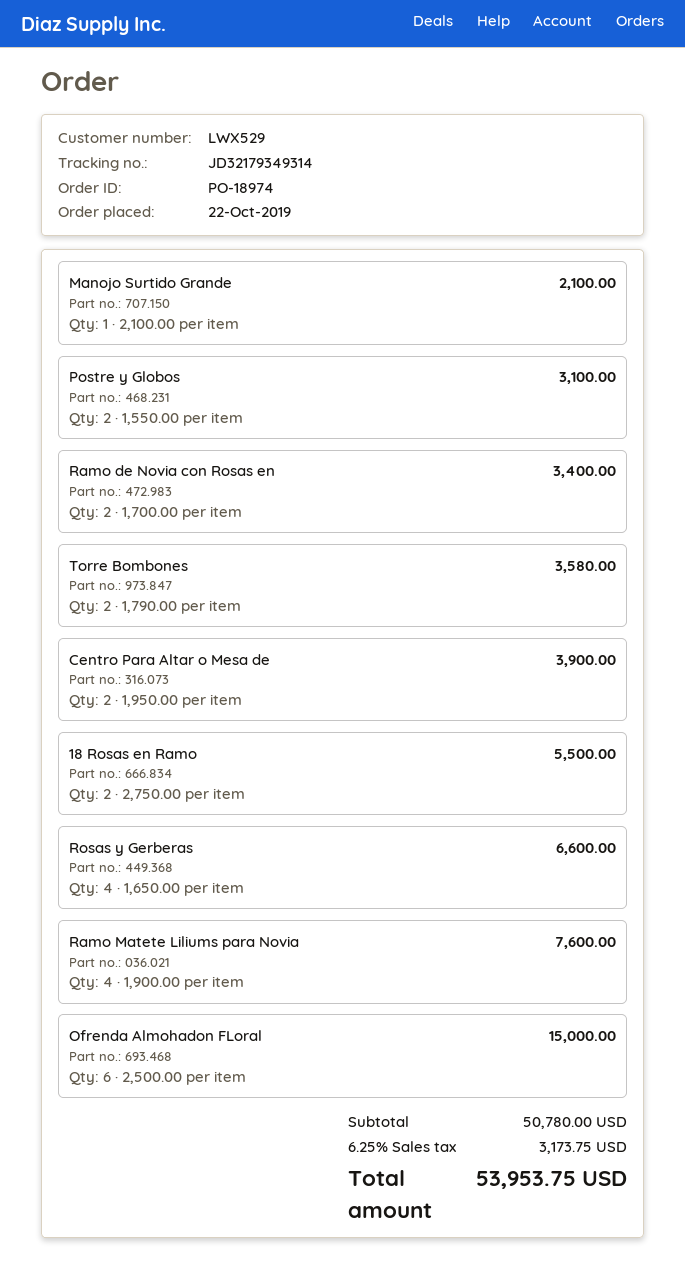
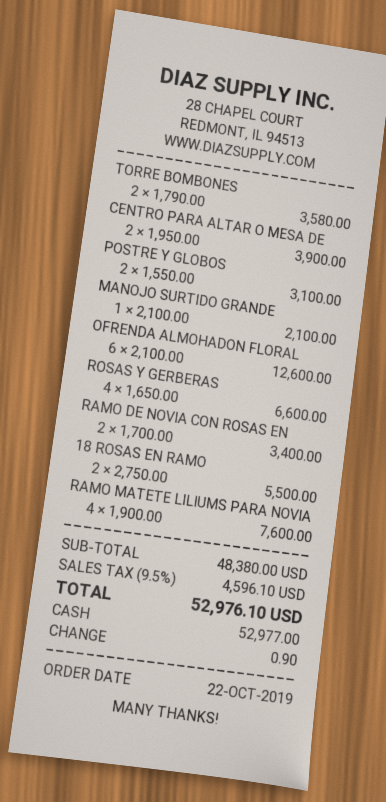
Ofrenda Almohadon FLoral: 6 x 2500.00 = 15000.00 -> 6 x 2100.00 = 12600.00
subtotal: 50780.00 -> 48380.00
tax: 6.25% = 3173.75 -> 9.5% = 4596.10
total: 53953.75 -> 52976.10

